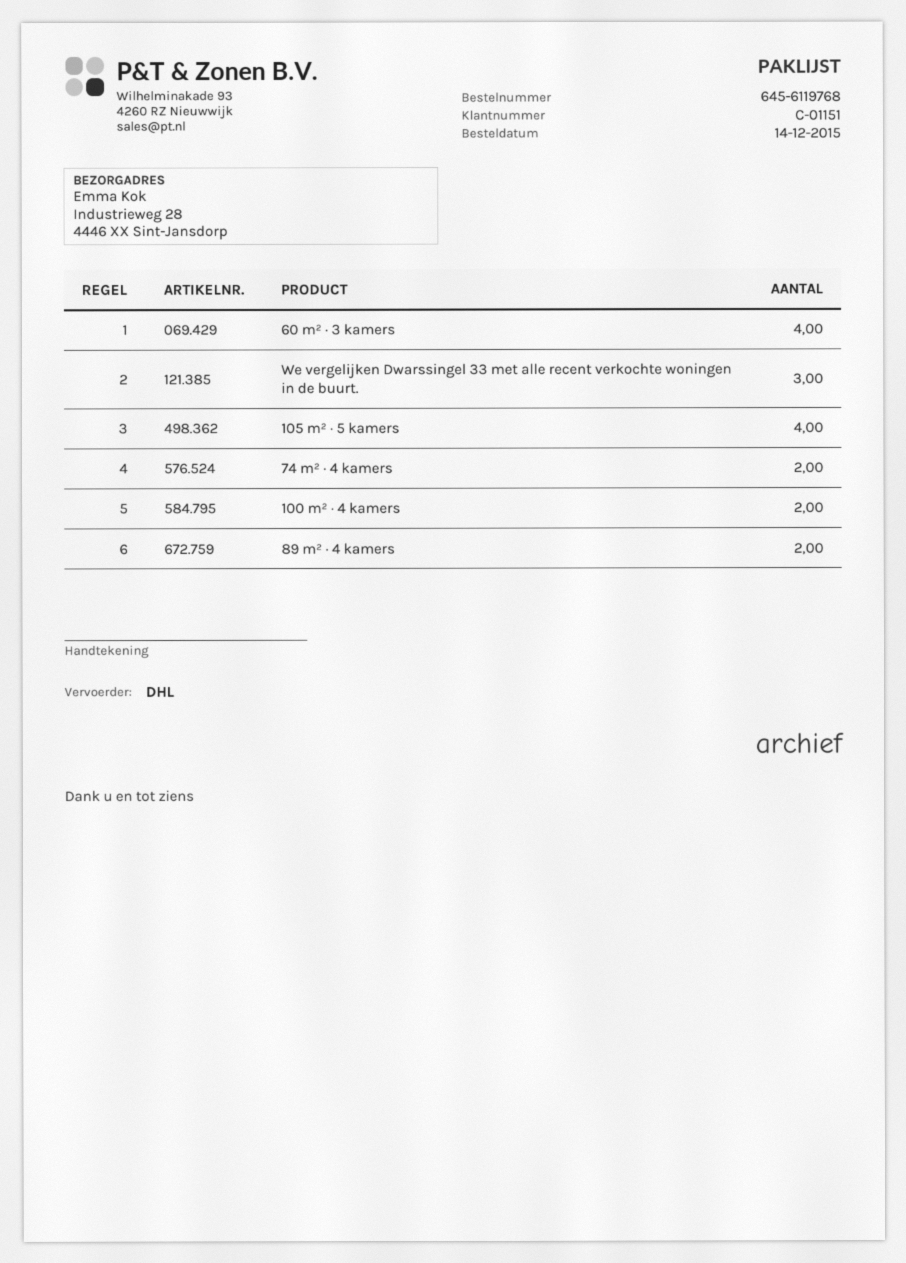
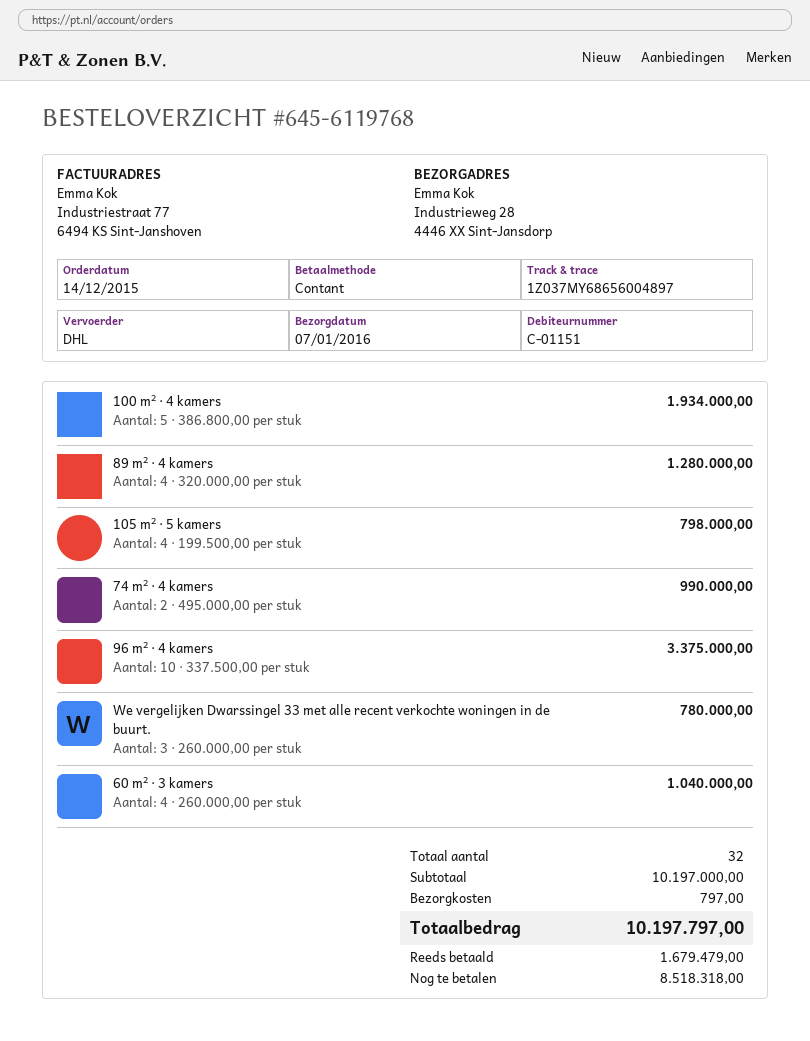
100 m² · 4 kamers: 2 -> 5
89 m² · 4 kamers: 2 -> 4
96 m² · 4 kamers: none -> 10

